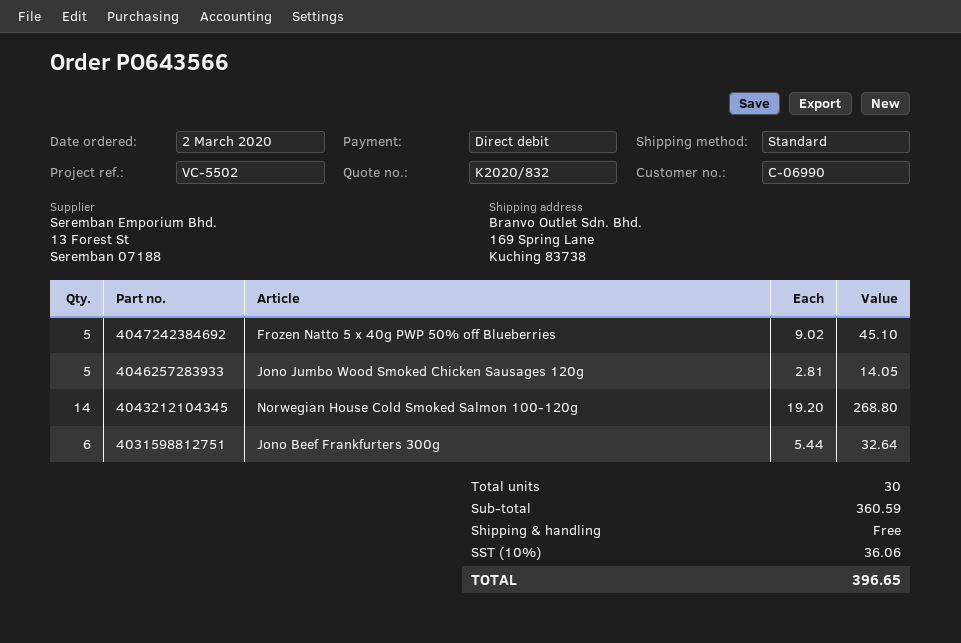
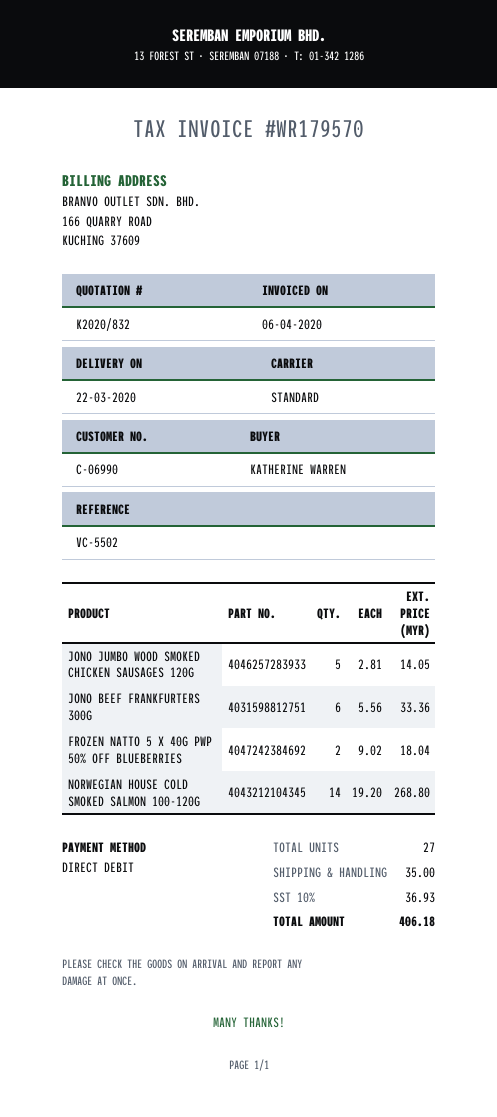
Frozen Natto 5 x 40g PWP 50% off Blueberries: 5 x 9.02 = 45.10 -> 2 x 9.02 = 18.04
Jono Beef Frankfurters 300g: 6 x 5.44 = 32.64 -> 6 x 5.56 = 33.36
total quantity: 30 -> 27
shipping: 0.00 -> 35.00
tax: 10% = 36.06 -> 10% = 36.93
total: 396.65 -> 406.18

